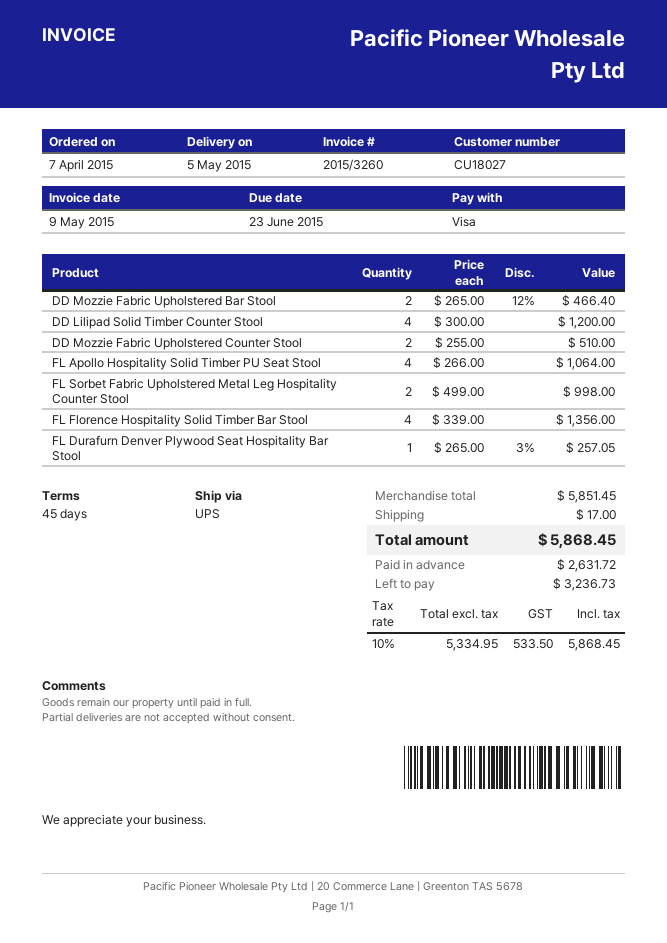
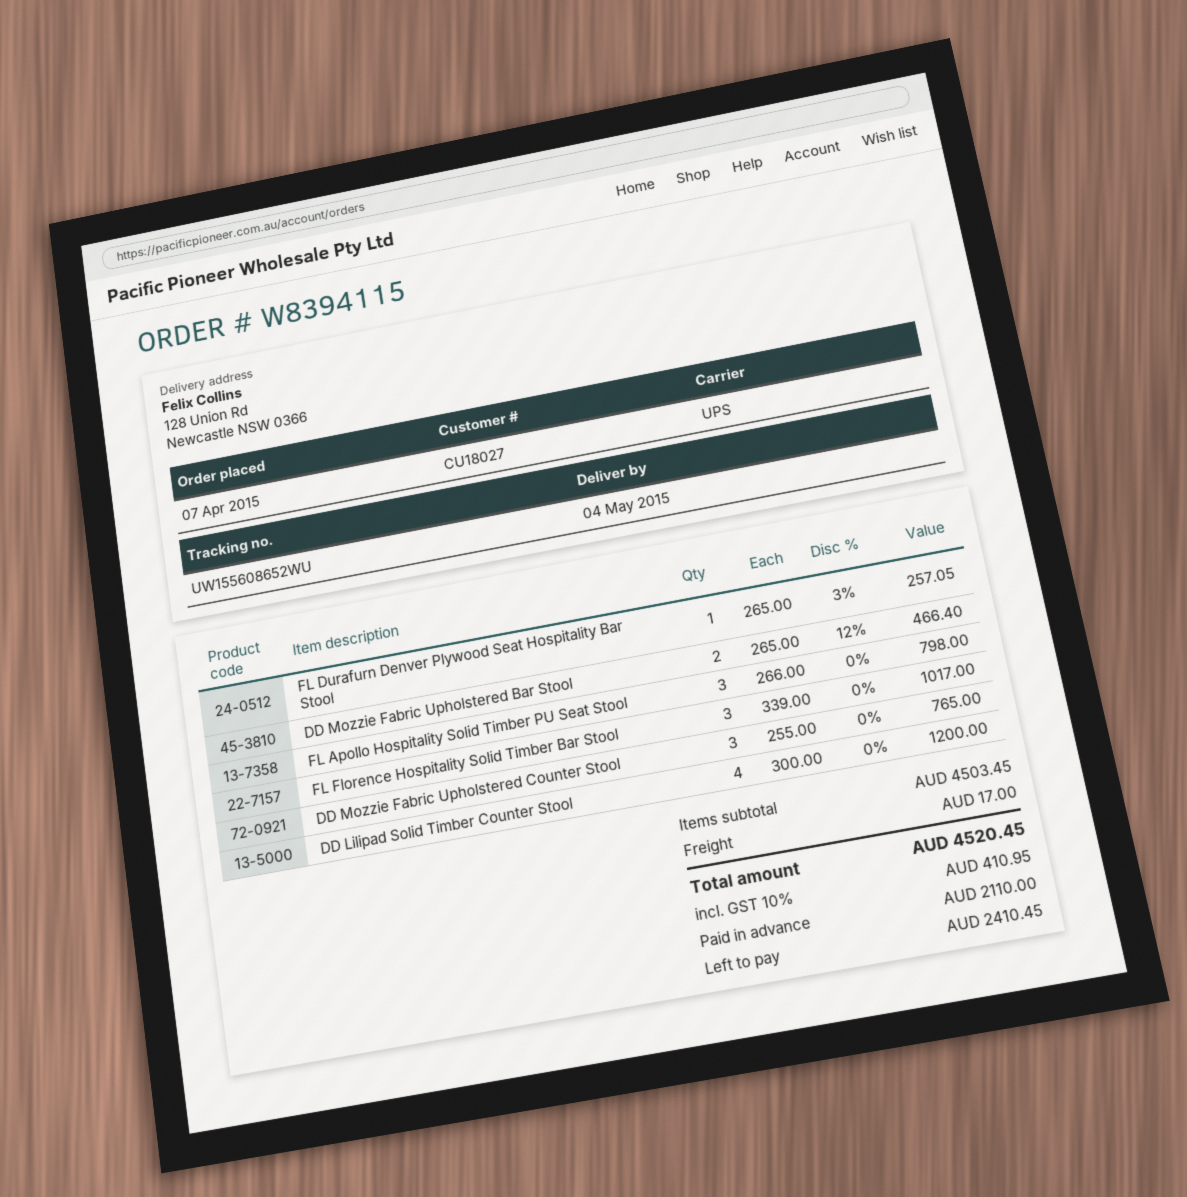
delivery date: 2015-05-05 -> 2015-05-04
DD Mozzie Fabric Upholstered Counter Stool: 2 x 255.00 = 510.00 -> 3 x 255.00 = 765.00
FL Apollo Hospitality Solid Timber PU Seat Stool: 4 x 266.00 = 1064.00 -> 3 x 266.00 = 798.00
FL Sorbet Fabric Upholstered Metal Leg Hospitality Counter Stool: 2 x 499.00 = 998.00 -> none
FL Florence Hospitality Solid Timber Bar Stool: 4 x 339.00 = 1356.00 -> 3 x 339.00 = 1017.00
subtotal: 5851.45 -> 4503.45
tax: 10% = 533.50 -> 10% = 410.95
total: 5868.45 -> 4520.45
deposit: 2631.72 -> 2110.00
balance: 3236.73 -> 2410.45

